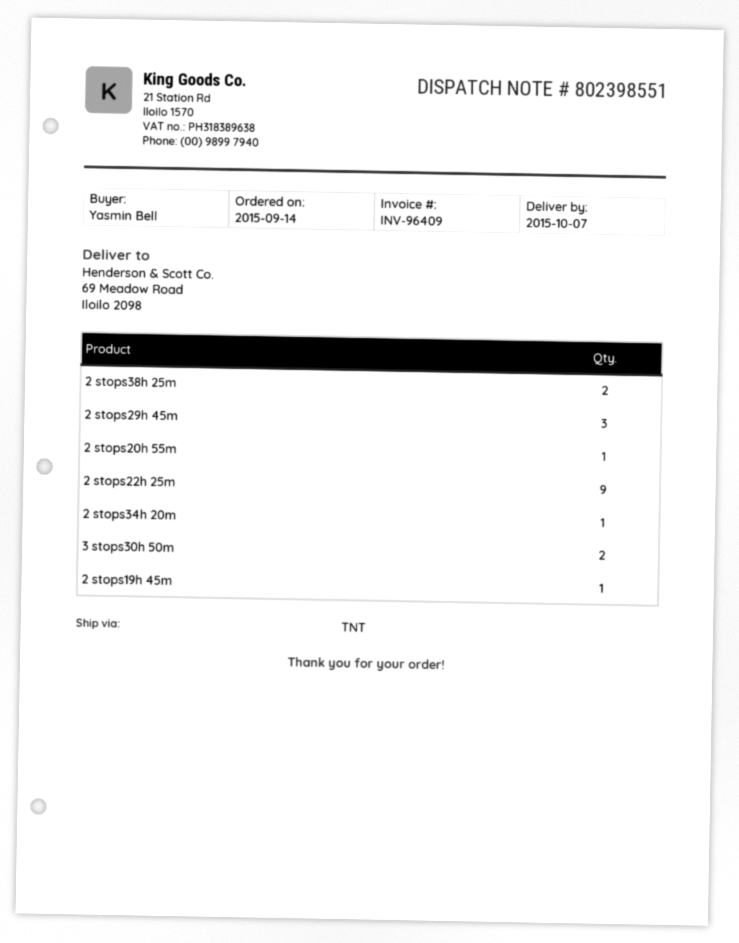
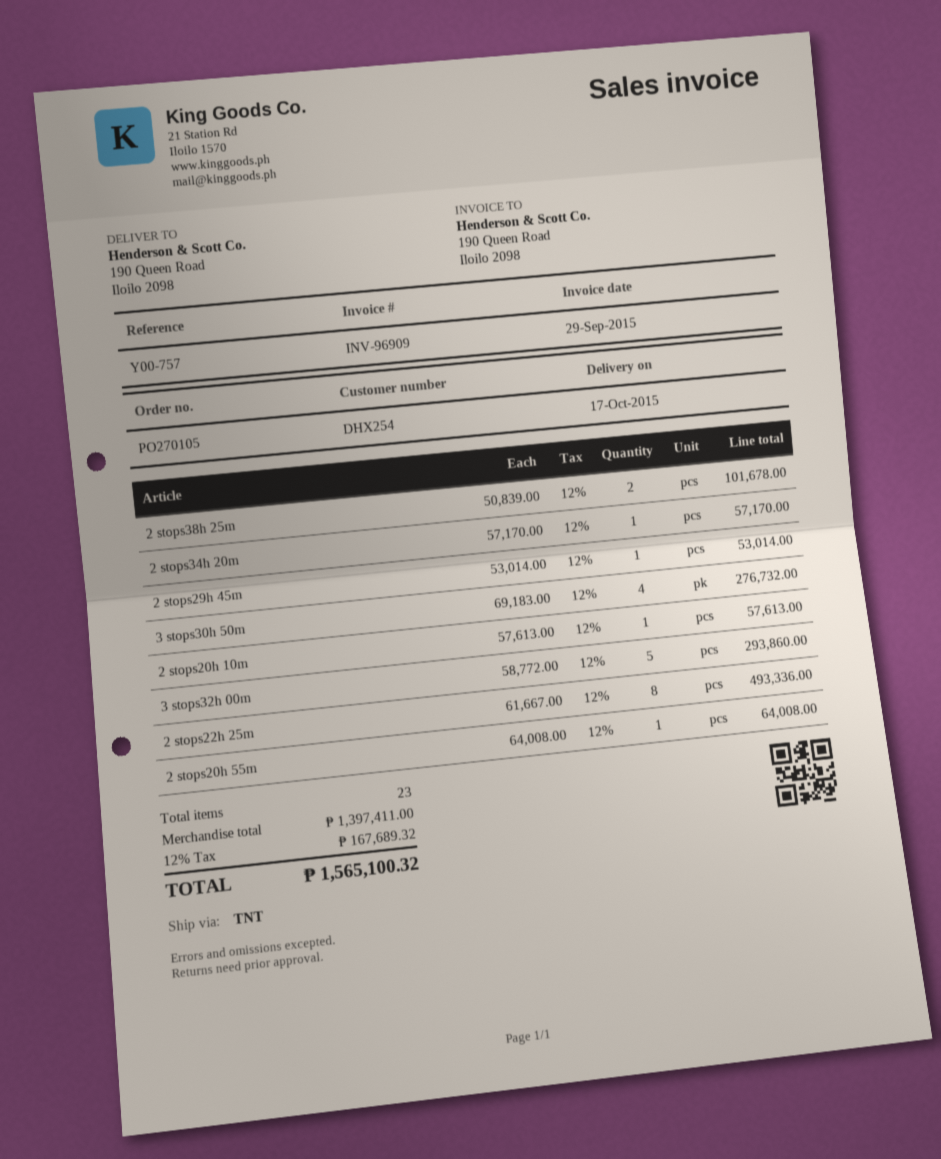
delivery date: 2015-10-07 -> 2015-10-17
invoice number: INV-96409 -> INV-96909
ship to: 69 Meadow Road, Iloilo 2098 -> 190 Queen Road, Iloilo 2098
2 stops29h 45m: 3 -> 1
2 stops22h 25m: 9 -> 8
3 stops30h 50m: 2 -> 4
2 stops19h 45m: 1 -> none
2 stops20h 10m: none -> 1
3 stops32h 00m: none -> 5

